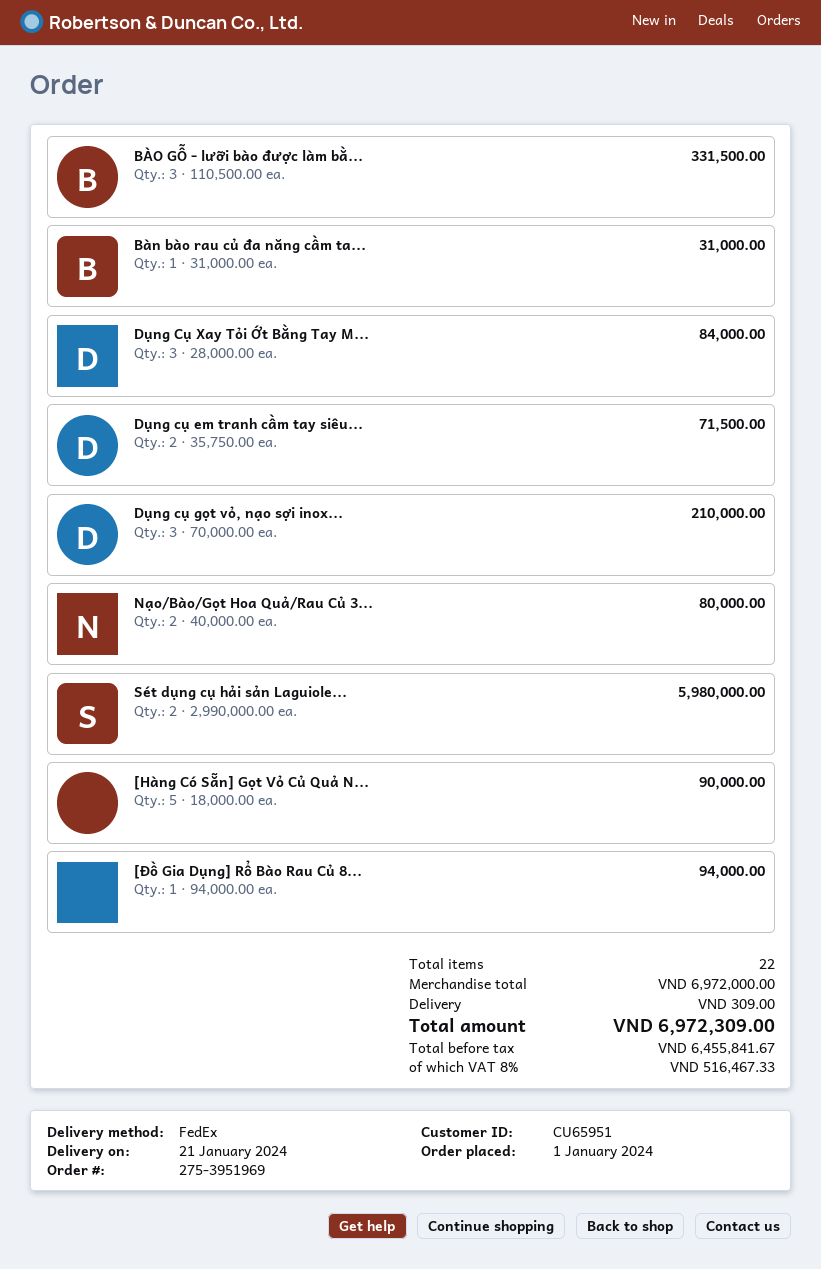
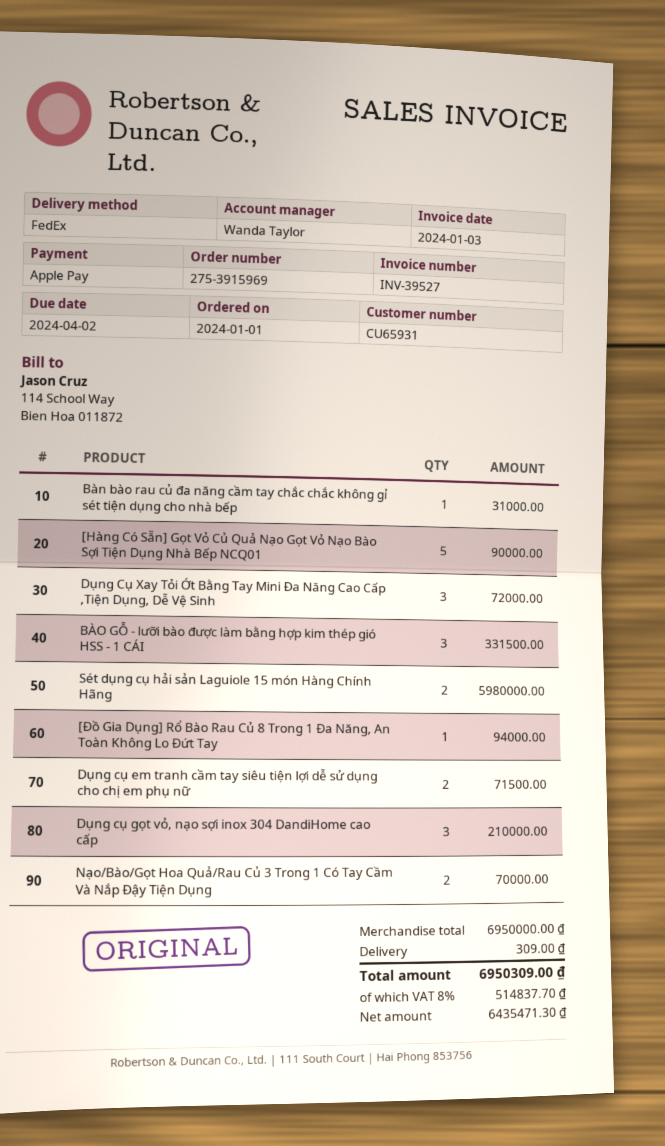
order number: 275-3951969 -> 275-3915969
customer number: CU65951 -> CU65931
Dụng Cụ Xay Tỏi Ớt Bằng Tay M...: 3 for 84000.00 -> 3 for 72000.00
Nạo/Bào/Gọt Hoa Quả/Rau Củ 3...: 2 for 80000.00 -> 2 for 70000.00
subtotal: 6972000.00 -> 6950000.00
net: 6455841.67 -> 6435471.30
tax: 8% = 516467.33 -> 8% = 514837.70
total: 6972309.00 -> 6950309.00

